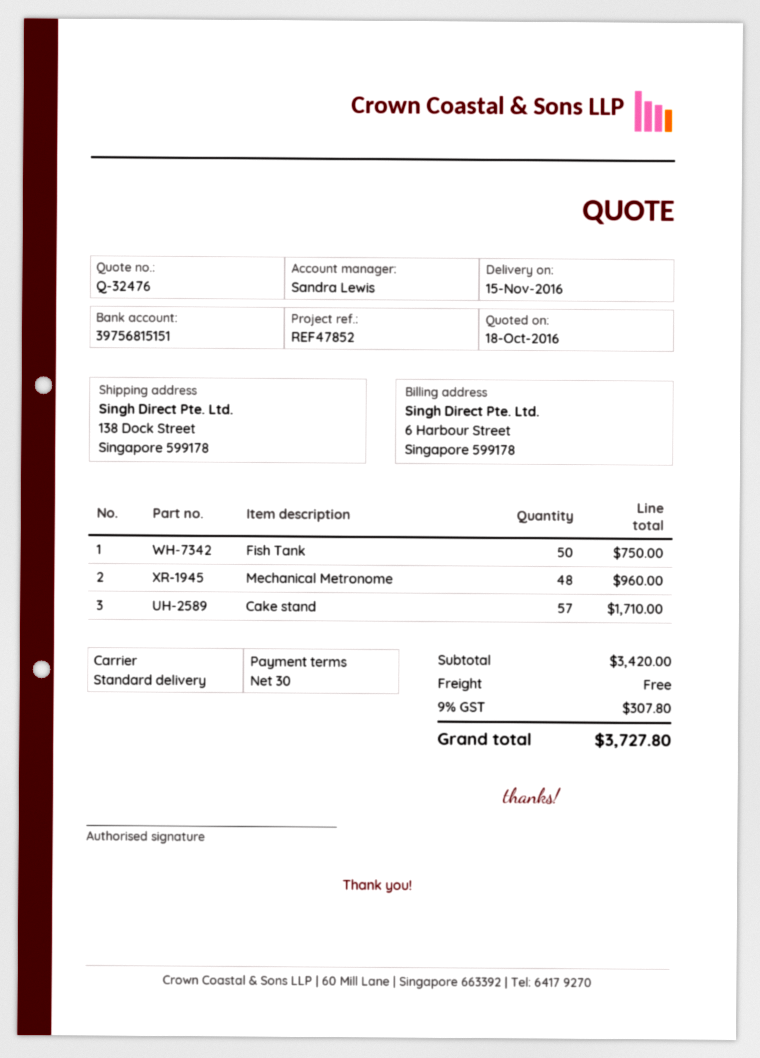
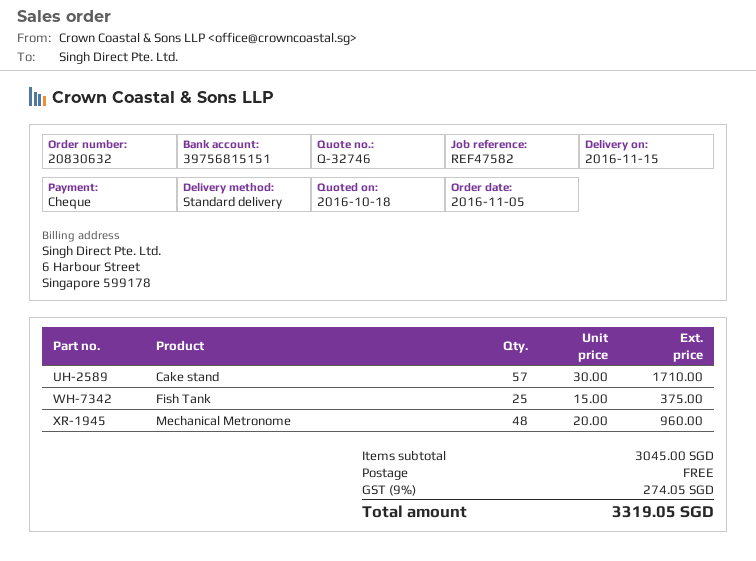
quote number: Q-32476 -> Q-32746
reference: REF47852 -> REF47582
Fish Tank: 50 for 750.00 -> 25 for 375.00
subtotal: 3420.00 -> 3045.00
tax: 9% = 307.80 -> 9% = 274.05
total: 3727.80 -> 3319.05

